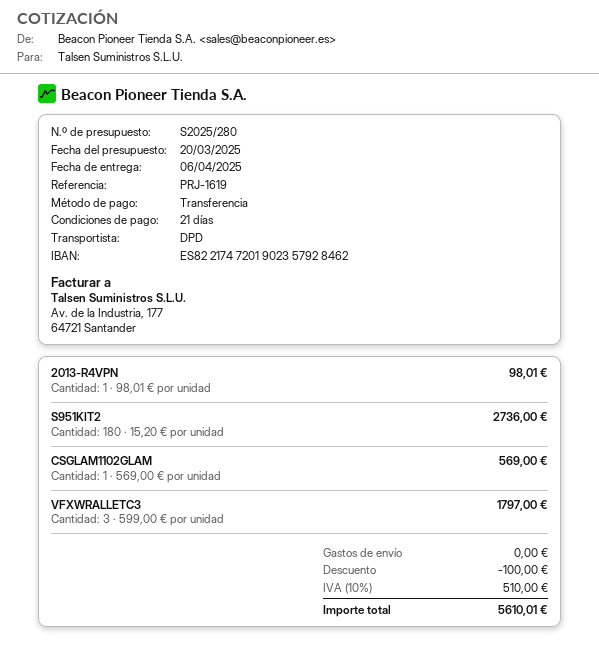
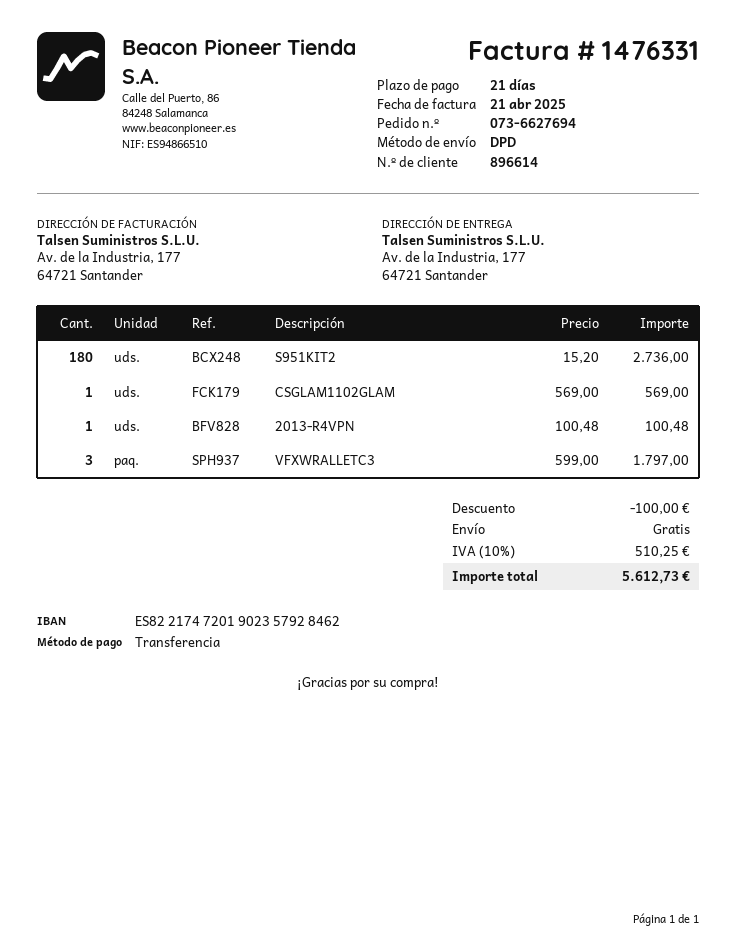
2013-R4VPN: 1 x 98.01 = 98.01 -> 1 x 100.48 = 100.48
tax: 10% = 510.00 -> 10% = 510.25
total: 5610.01 -> 5612.73

